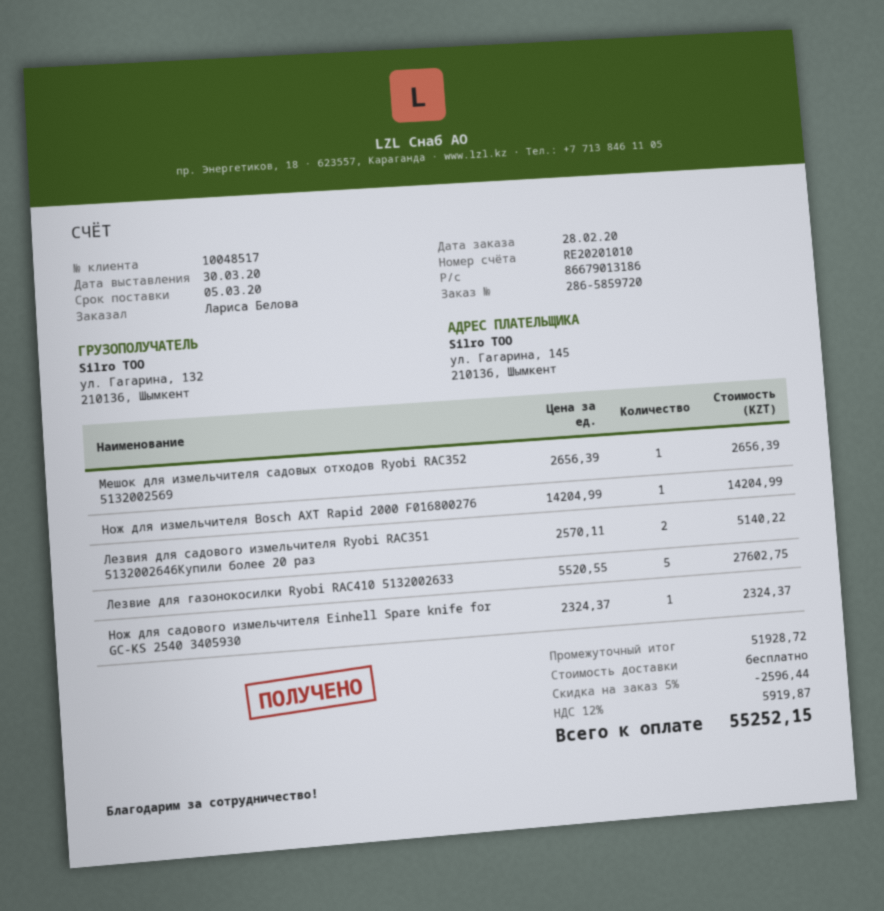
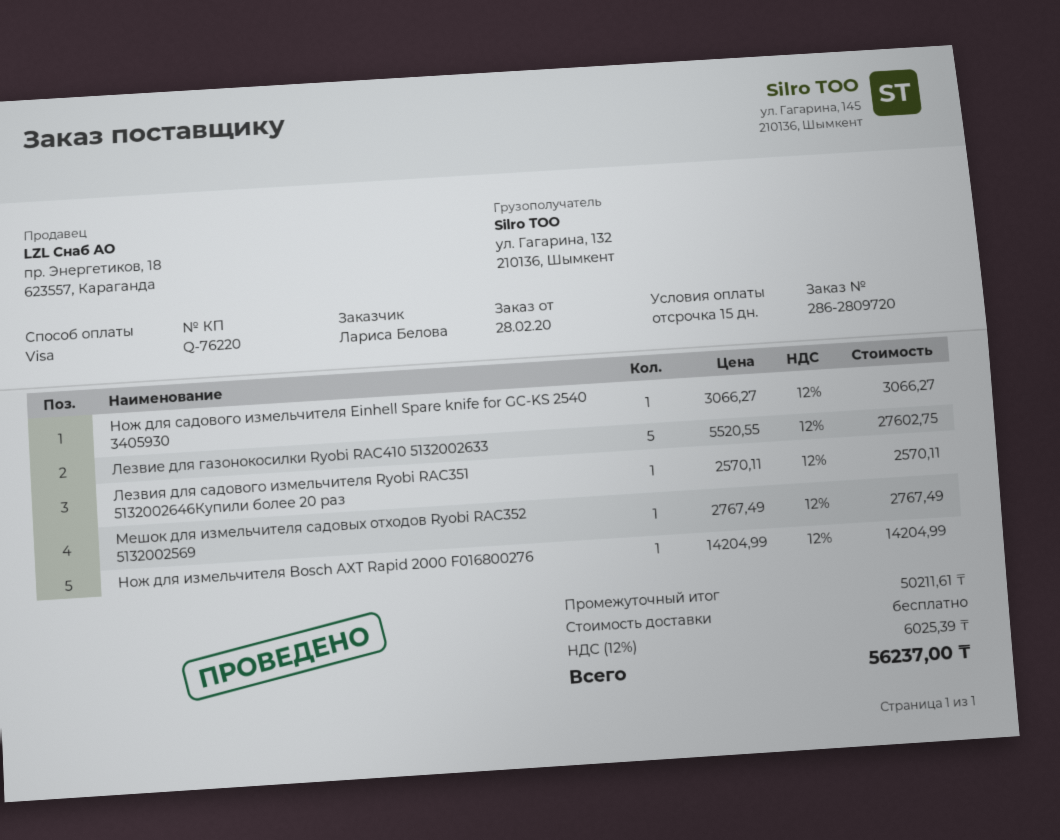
order number: 286-5859720 -> 286-2809720
Мешок для измельчителя садовых отходов Ryobi RAC352 5132002569: 1 x 2656.39 = 2656.39 -> 1 x 2767.49 = 2767.49
Лезвия для садового измельчителя Ryobi RAC351 5132002646Купили более 20 раз: 2 x 2570.11 = 5140.22 -> 1 x 2570.11 = 2570.11
Нож для садового измельчителя Einhell Spare knife for GC-KS 2540 3405930: 1 x 2324.37 = 2324.37 -> 1 x 3066.27 = 3066.27
subtotal: 51928.72 -> 50211.61
discount: 5% = 2596.44 -> none
tax: 12% = 5919.87 -> 12% = 6025.39
total: 55252.15 -> 56237.00

